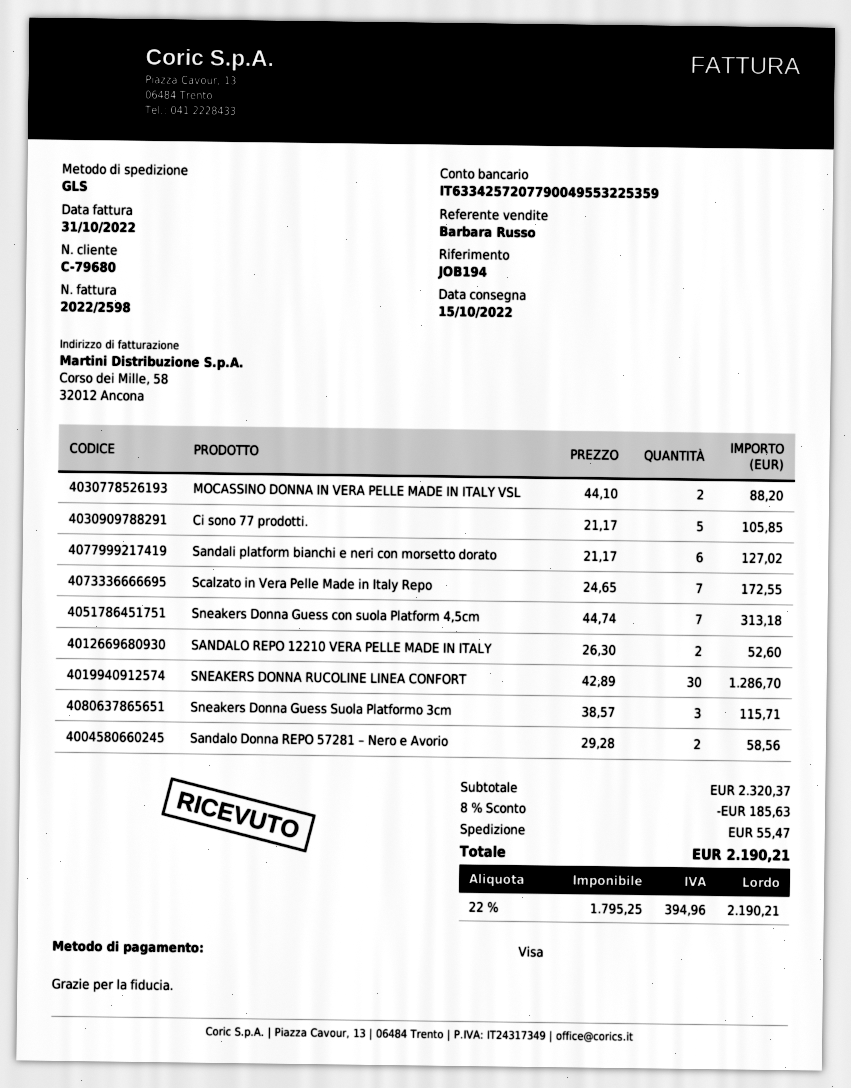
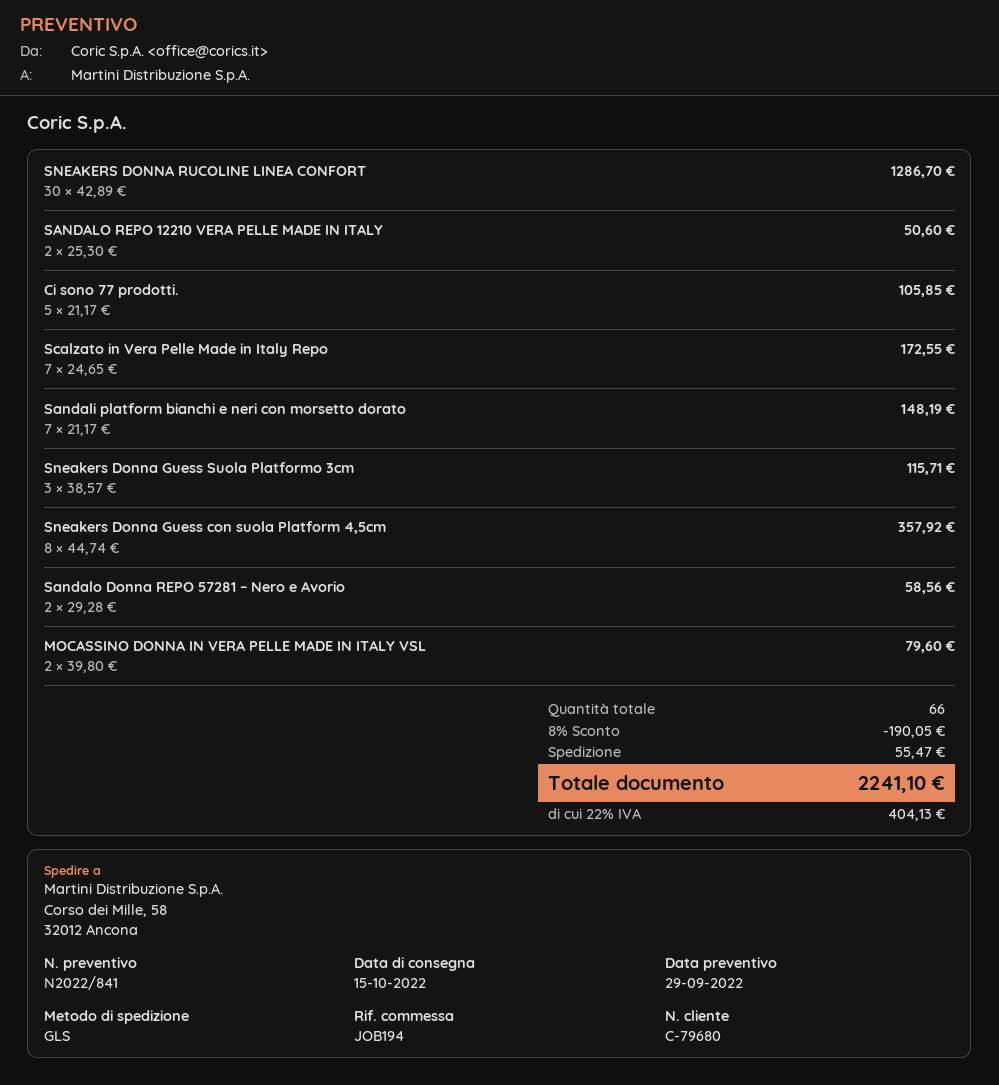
MOCASSINO DONNA IN VERA PELLE MADE IN ITALY VSL: 2 x 44.10 = 88.20 -> 2 x 39.80 = 79.60
Sandali platform bianchi e neri con morsetto dorato: 6 x 21.17 = 127.02 -> 7 x 21.17 = 148.19
Sneakers Donna Guess con suola Platform 4,5cm: 7 x 44.74 = 313.18 -> 8 x 44.74 = 357.92
SANDALO REPO 12210 VERA PELLE MADE IN ITALY: 2 x 26.30 = 52.60 -> 2 x 25.30 = 50.60
discount: 8% = 185.63 -> 8% = 190.05
tax: 22% = 394.96 -> 22% = 404.13
total: 2190.21 -> 2241.10

